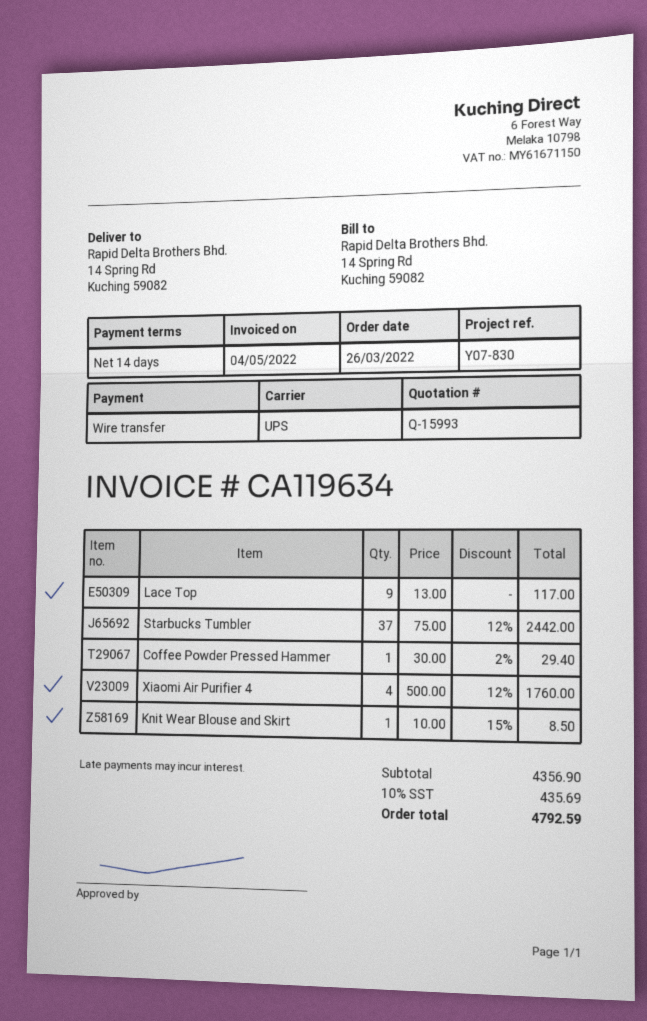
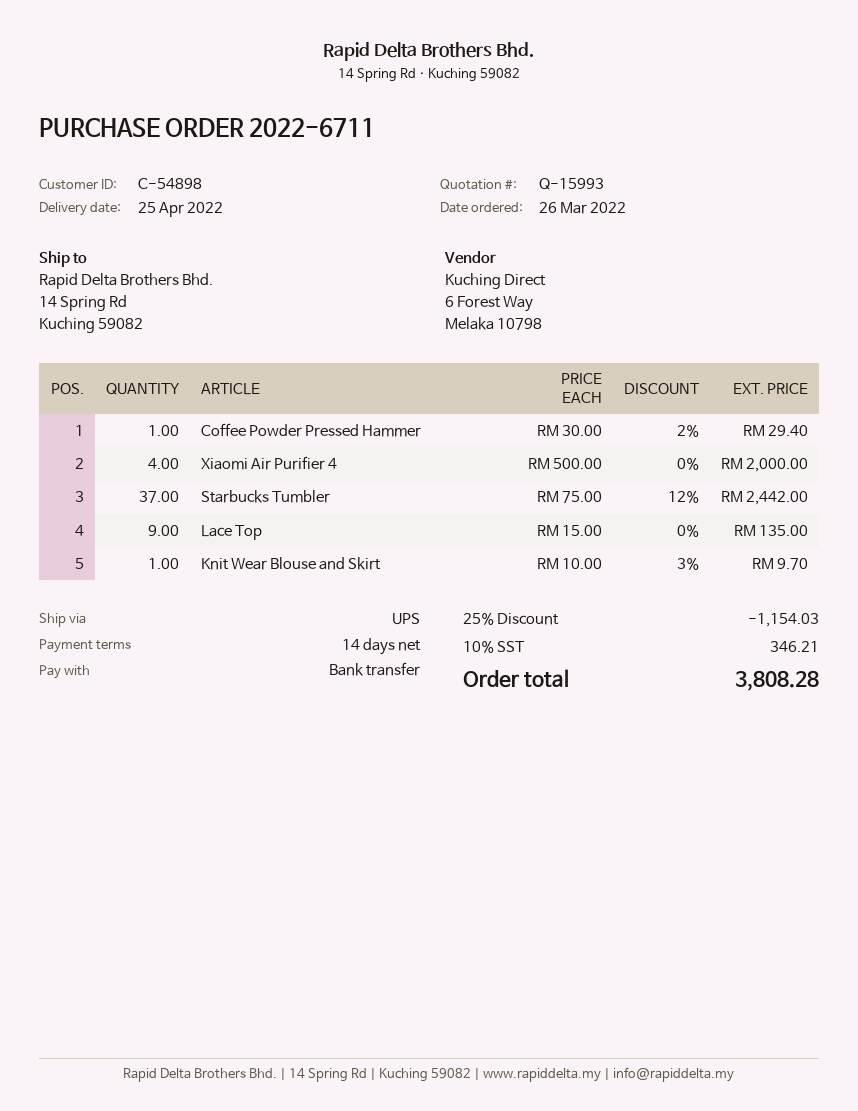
Lace Top: 9 x 13.00 = 117.00 -> 9 x 15.00 = 135.00
Xiaomi Air Purifier 4: 4 x 500.00 - 12% = 1760.00 -> 4 x 500.00 = 2000.00
Knit Wear Blouse and Skirt: 1 x 10.00 - 15% = 8.50 -> 1 x 10.00 - 3% = 9.70
discount: none -> 25% = 1154.03
tax: 10% = 435.69 -> 10% = 346.21
total: 4792.59 -> 3808.28

